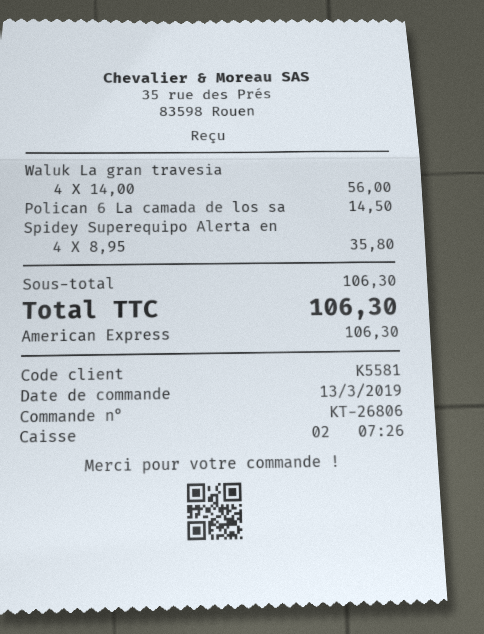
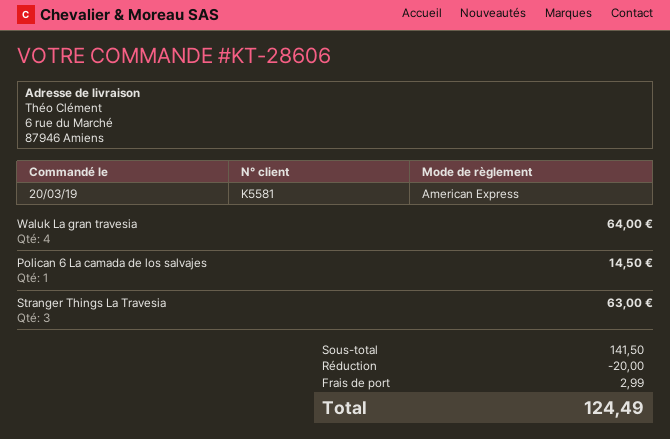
order number: KT-26806 -> KT-28606
order date: 2019-03-13 -> 2019-03-20
Waluk La gran travesia: 4 for 56.00 -> 4 for 64.00
Spidey Superequipo Alerta en: 4 for 35.80 -> none
Stranger Things La Travesia: none -> 3 for 63.00
subtotal: 106.30 -> 141.50
discount: none -> 20.00
shipping: none -> 2.99
total: 106.30 -> 124.49

